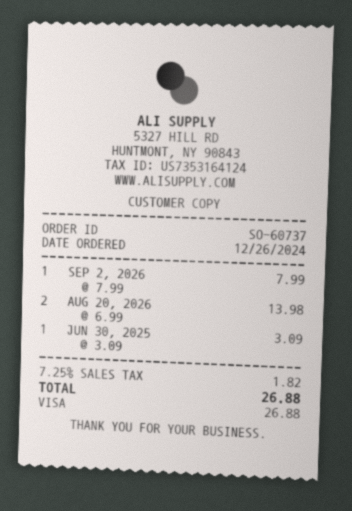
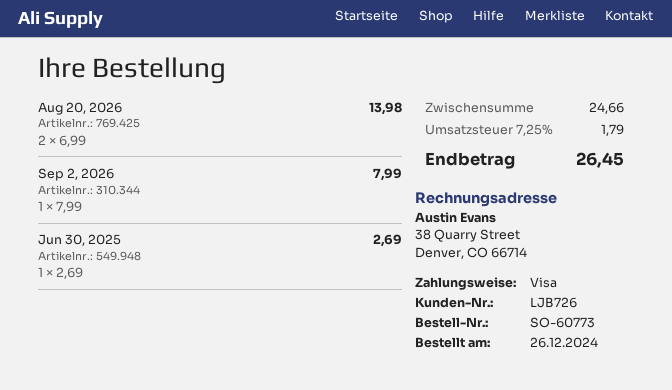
order number: SO-60737 -> SO-60773
JUN 30, 2025: 1 x 3.09 = 3.09 -> 1 x 2.69 = 2.69
tax: 7.25% = 1.82 -> 7.25% = 1.79
total: 26.88 -> 26.45

